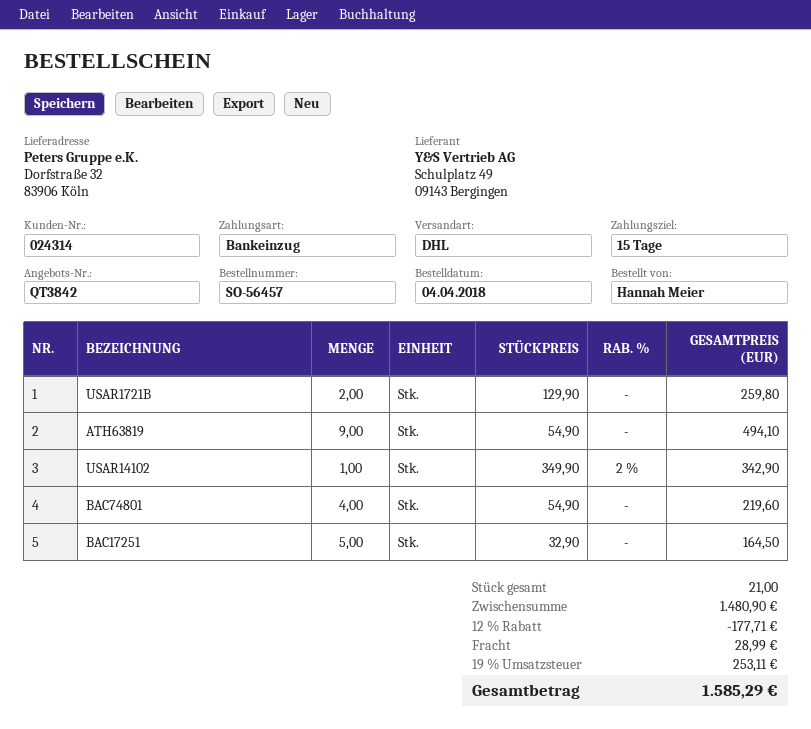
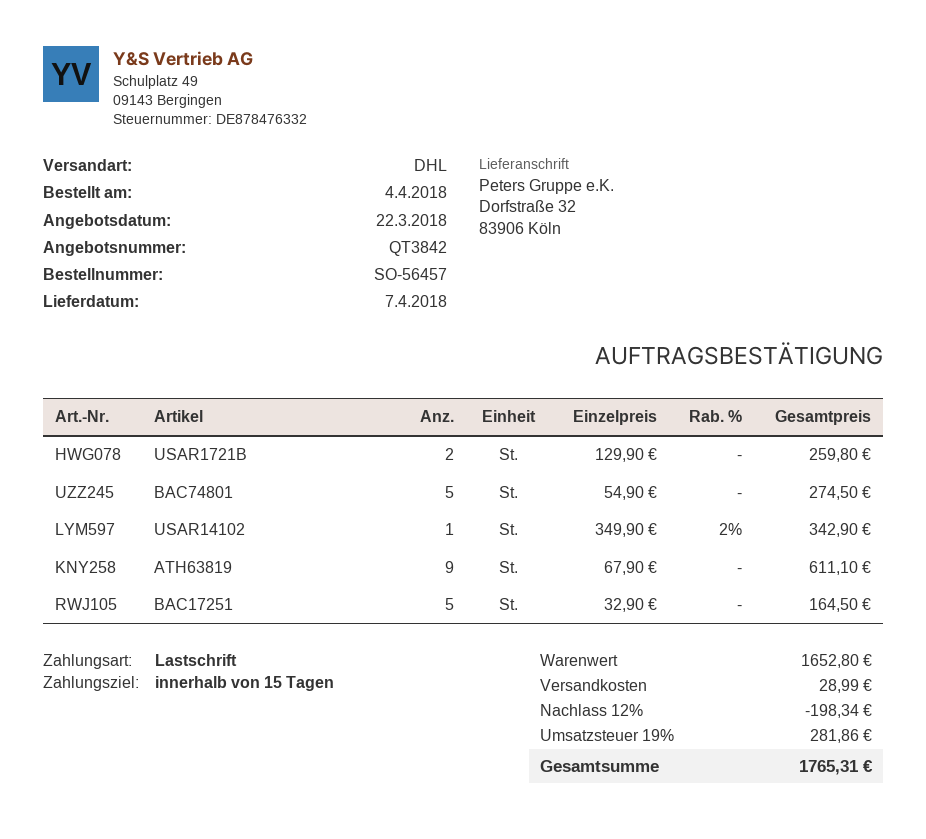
ATH63819: 9 x 54.90 = 494.10 -> 9 x 67.90 = 611.10
BAC74801: 4 x 54.90 = 219.60 -> 5 x 54.90 = 274.50
subtotal: 1480.90 -> 1652.80
discount: 12% = 177.71 -> 12% = 198.34
tax: 19% = 253.11 -> 19% = 281.86
total: 1585.29 -> 1765.31

